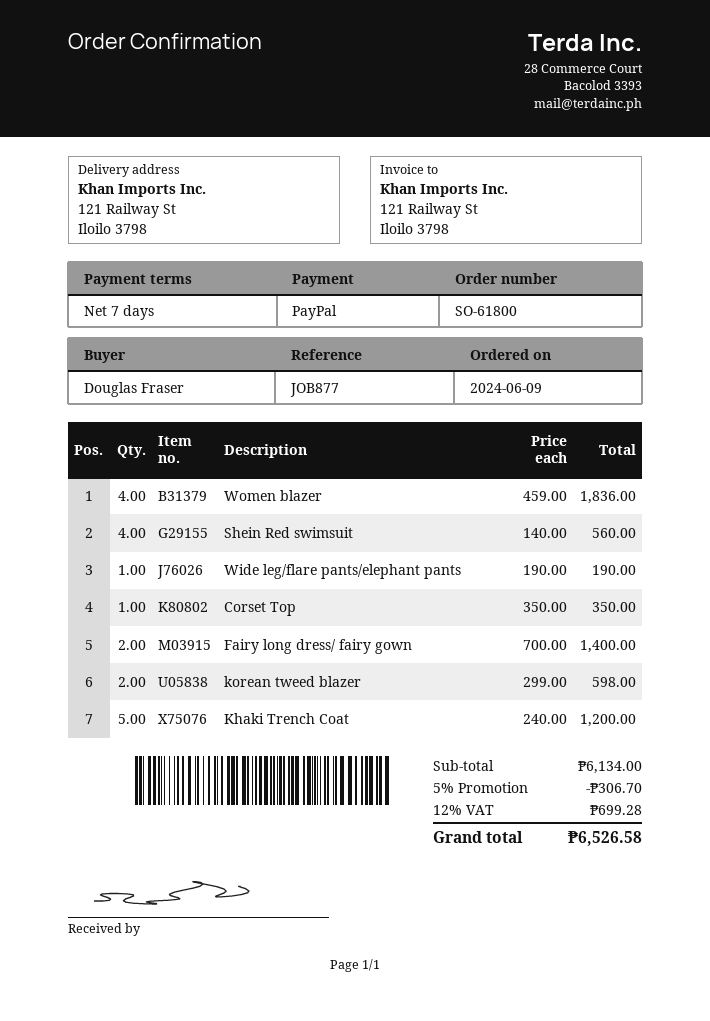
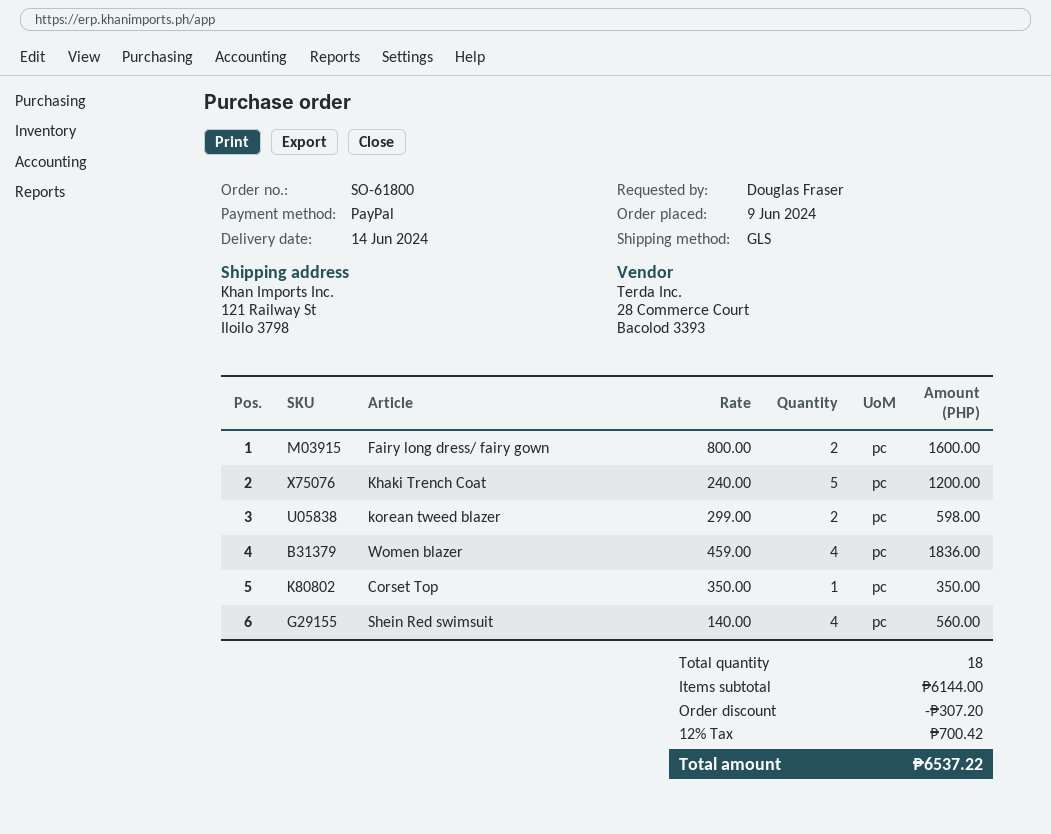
Wide leg/flare pants/elephant pants: 1 x 190.00 = 190.00 -> none
Fairy long dress/ fairy gown: 2 x 700.00 = 1400.00 -> 2 x 800.00 = 1600.00
subtotal: 6134.00 -> 6144.00
discount: 306.70 -> 307.20
tax: 12% = 699.28 -> 12% = 700.42
total: 6526.58 -> 6537.22

